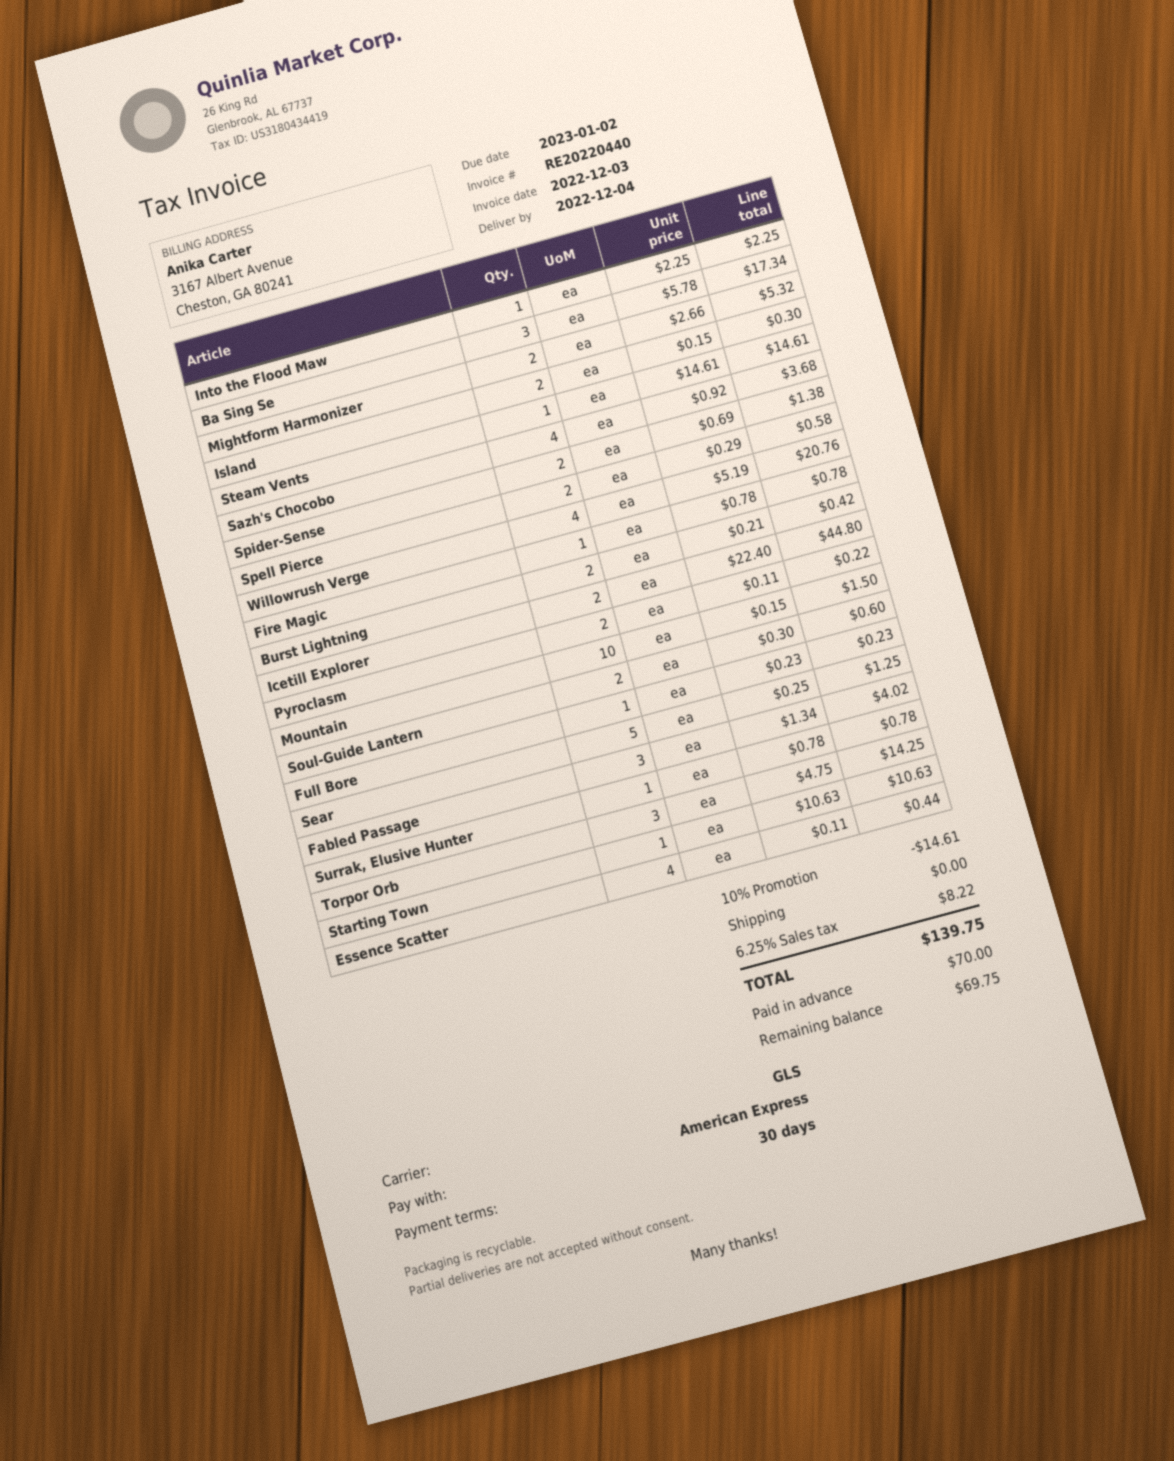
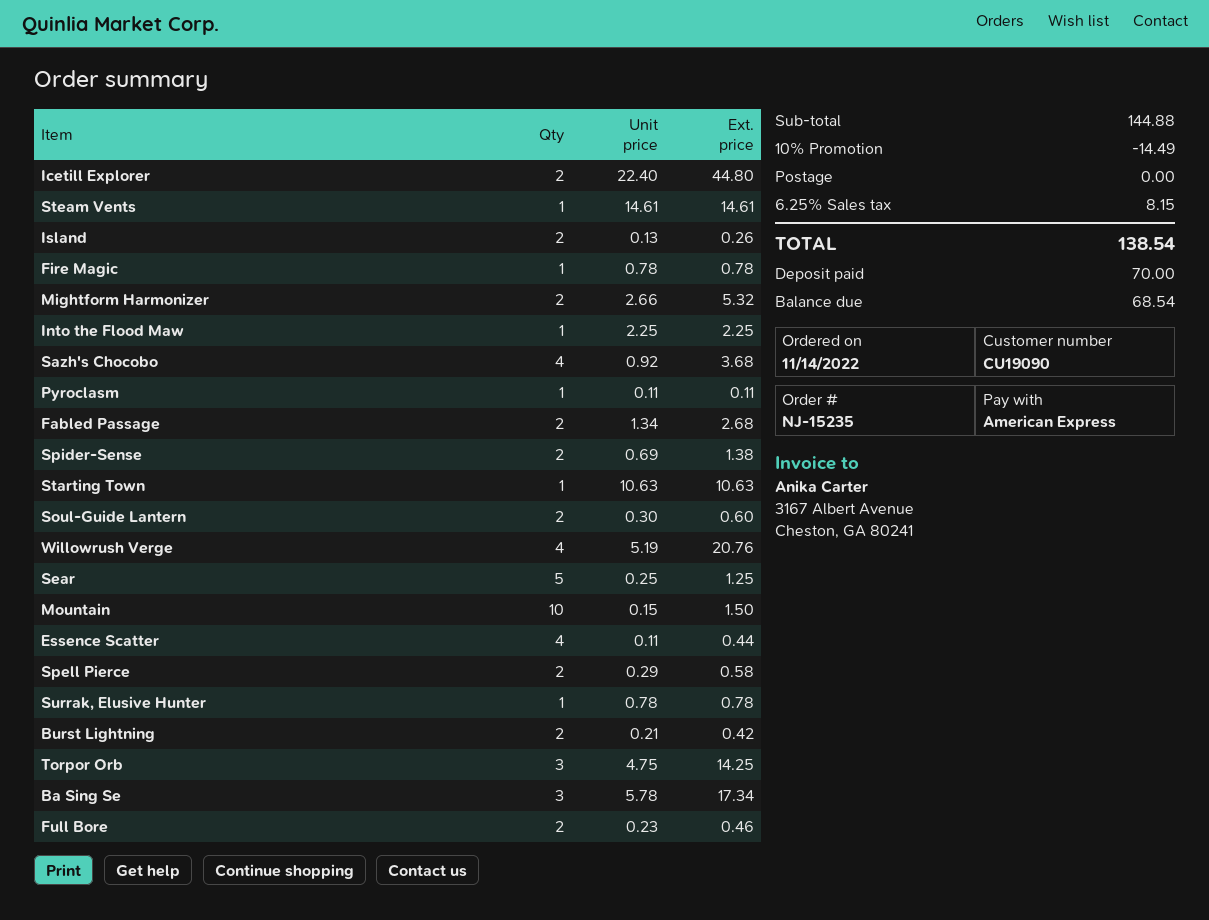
Island: 2 x 0.15 = 0.30 -> 2 x 0.13 = 0.26
Pyroclasm: 2 x 0.11 = 0.22 -> 1 x 0.11 = 0.11
Full Bore: 1 x 0.23 = 0.23 -> 2 x 0.23 = 0.46
Fabled Passage: 3 x 1.34 = 4.02 -> 2 x 1.34 = 2.68
discount: 10% = 14.61 -> 10% = 14.49
tax: 6.25% = 8.22 -> 6.25% = 8.15
total: 139.75 -> 138.54
balance: 69.75 -> 68.54

